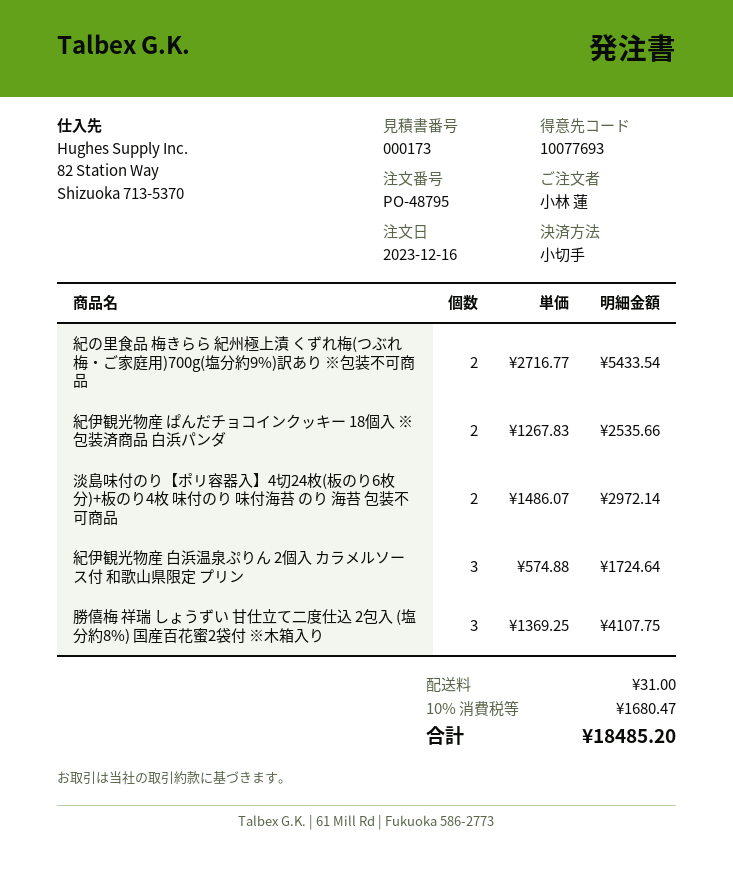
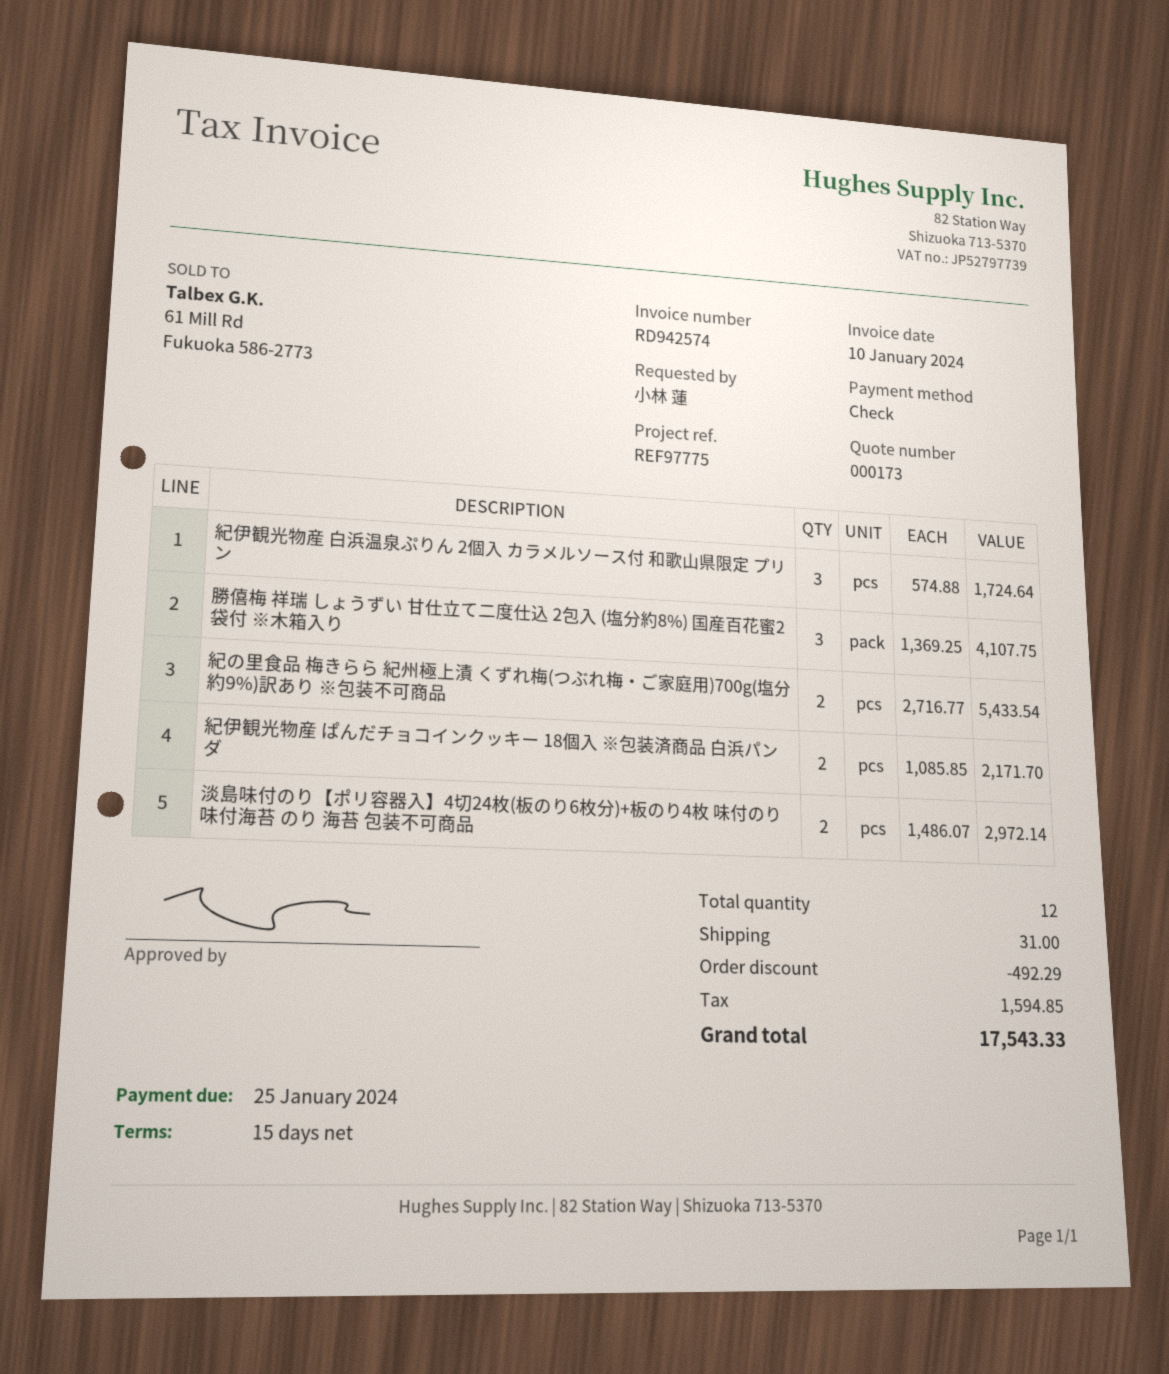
紀伊観光物産 ぱんだチョコインクッキー 18個入 ※包装済商品 白浜パンダ: 2 x 1267.83 = 2535.66 -> 2 x 1085.85 = 2171.70
discount: none -> 492.29
tax: 1680.47 -> 1594.85
total: 18485.20 -> 17543.33

